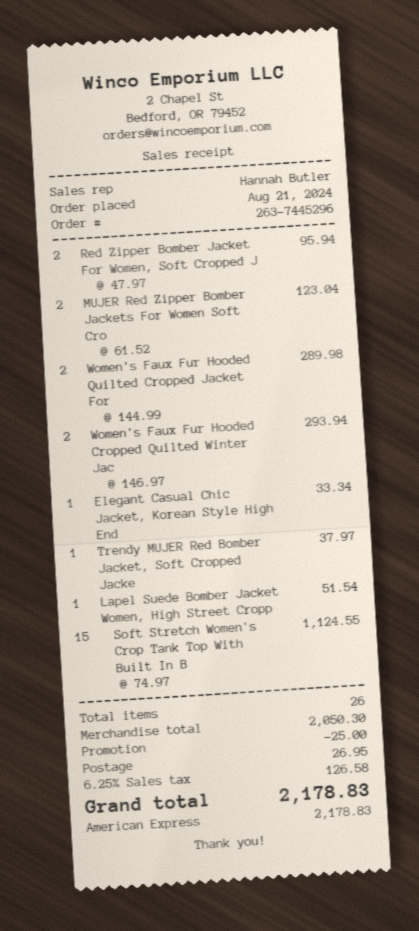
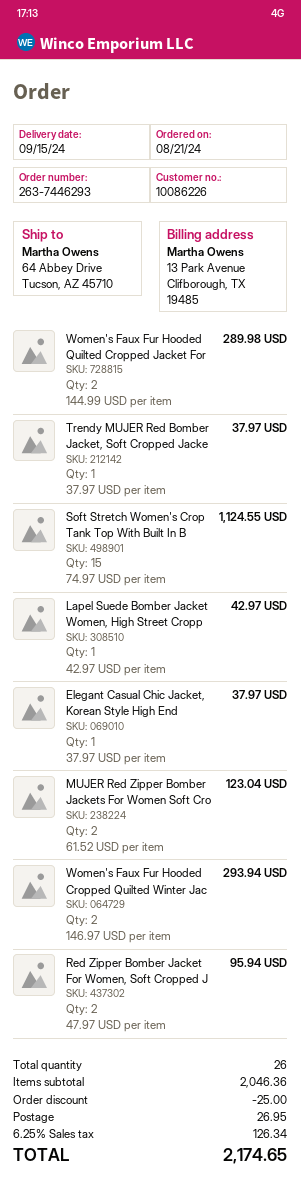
order number: 263-7445296 -> 263-7446293
Elegant Casual Chic Jacket, Korean Style High End: 1 x 33.34 = 33.34 -> 1 x 37.97 = 37.97
Lapel Suede Bomber Jacket Women, High Street Cropp: 1 x 51.54 = 51.54 -> 1 x 42.97 = 42.97
subtotal: 2050.30 -> 2046.36
tax: 6.25% = 126.58 -> 6.25% = 126.34
total: 2178.83 -> 2174.65

